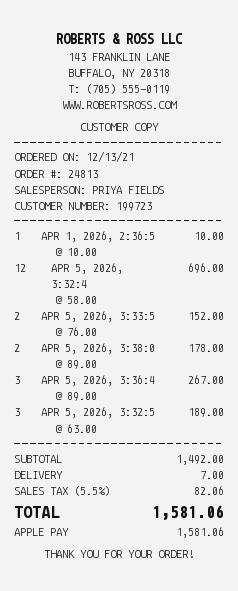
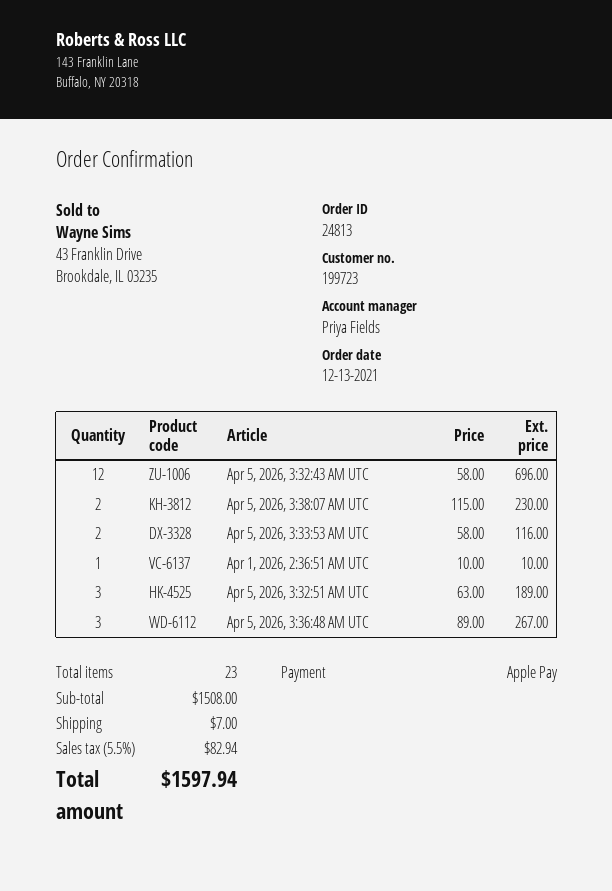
APR 5, 2026, 3:33:5: 2 x 76.00 = 152.00 -> 2 x 58.00 = 116.00
APR 5, 2026, 3:38:0: 2 x 89.00 = 178.00 -> 2 x 115.00 = 230.00
subtotal: 1492.00 -> 1508.00
tax: 5.5% = 82.06 -> 5.5% = 82.94
total: 1581.06 -> 1597.94

